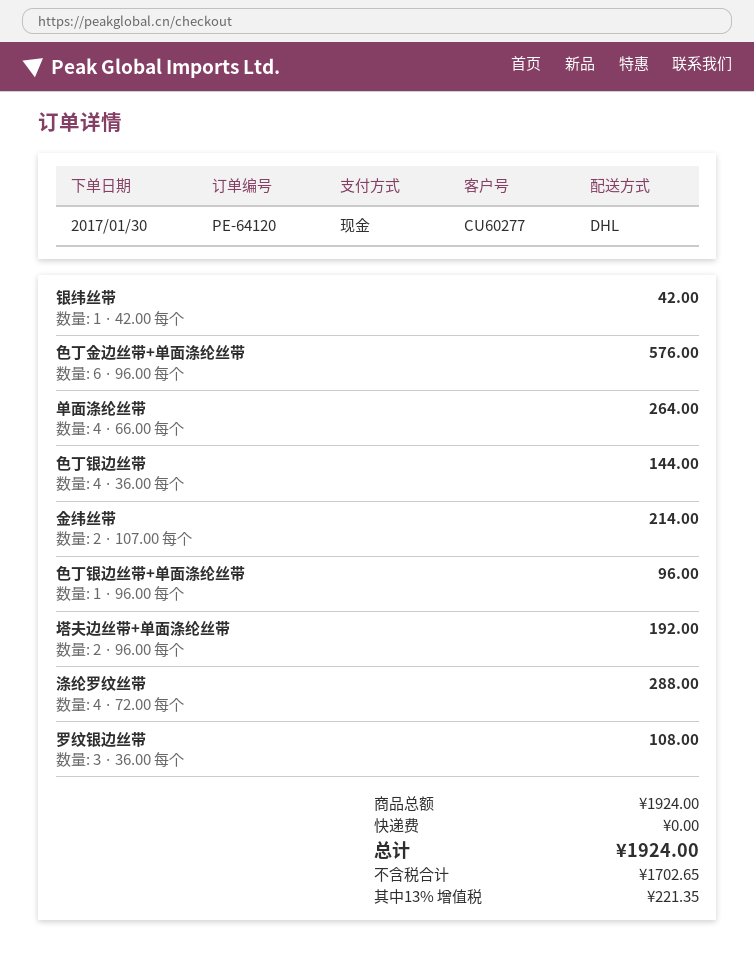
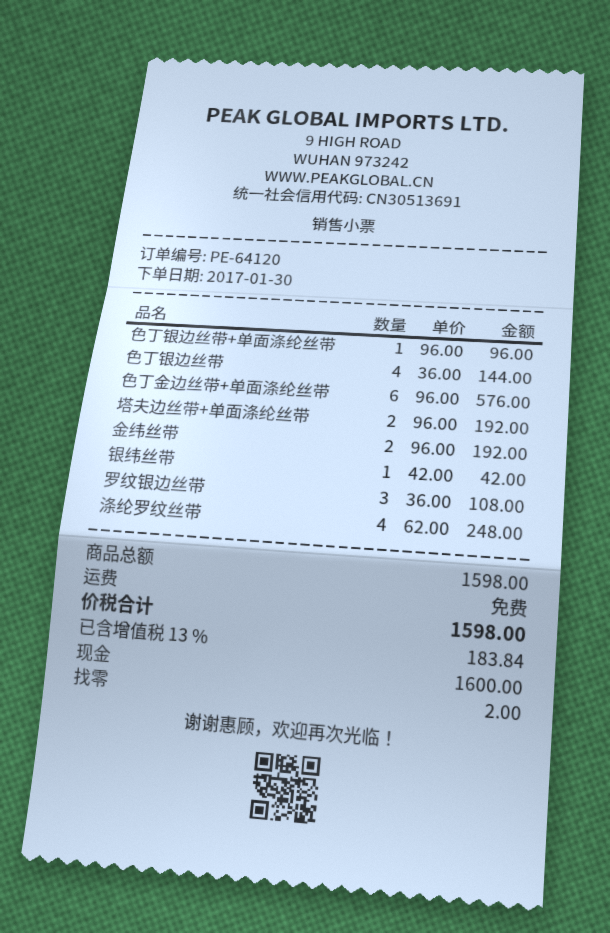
单面涤纶丝带: 4 x 66.00 = 264.00 -> none
金纬丝带: 2 x 107.00 = 214.00 -> 2 x 96.00 = 192.00
涤纶罗纹丝带: 4 x 72.00 = 288.00 -> 4 x 62.00 = 248.00
subtotal: 1924.00 -> 1598.00
tax: 13% = 221.35 -> 13% = 183.84
total: 1924.00 -> 1598.00

